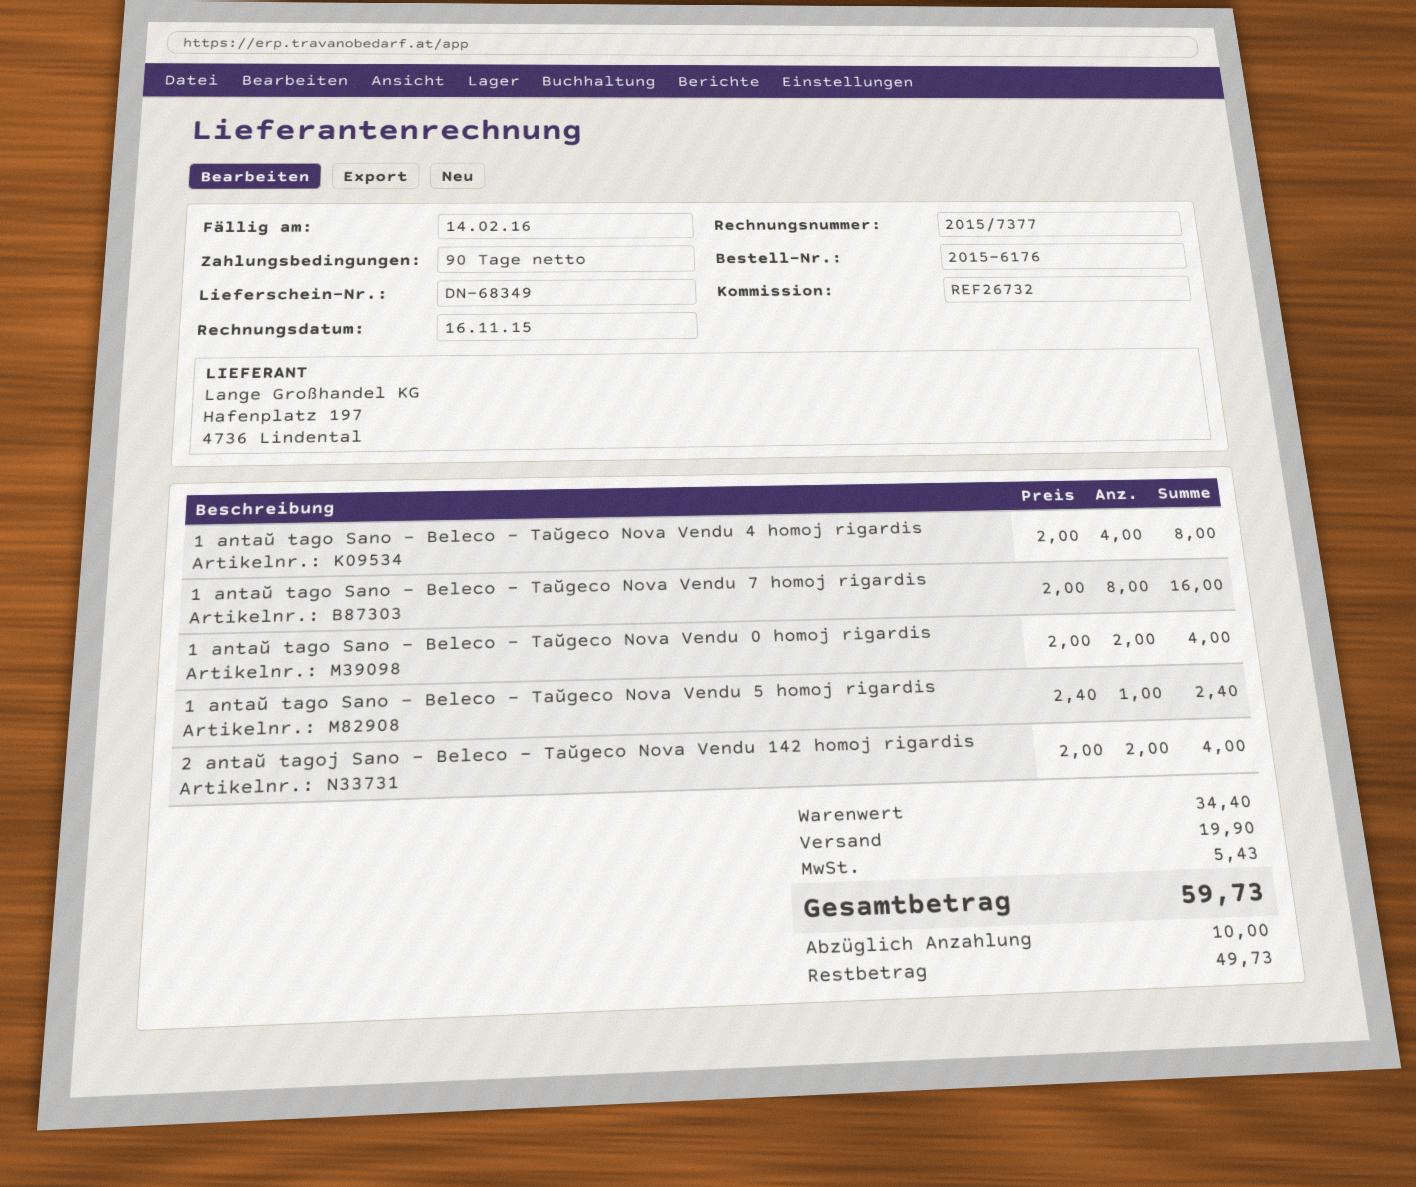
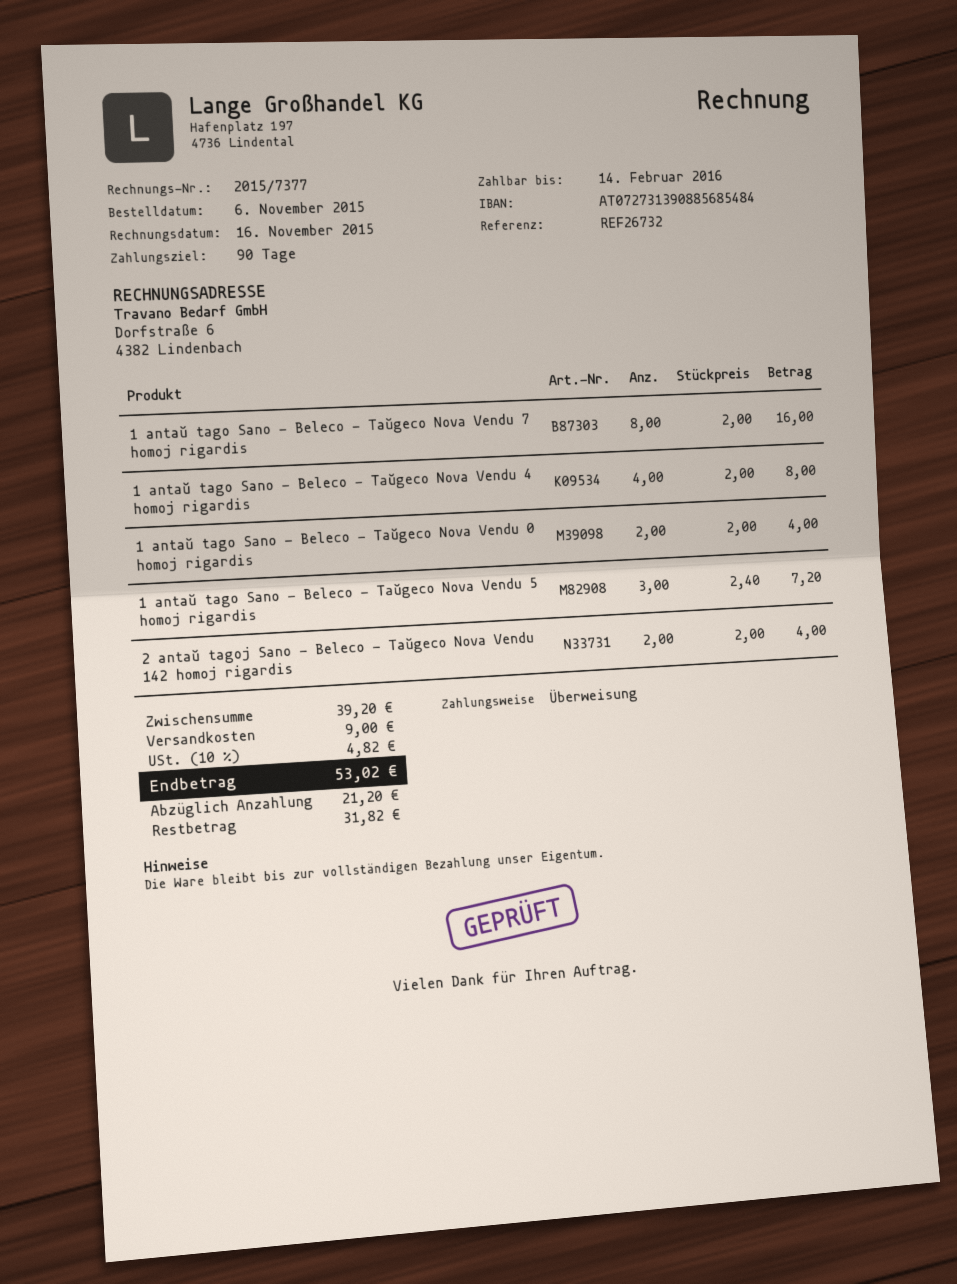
1 antaŭ tago Sano - Beleco - Taŭgeco Nova Vendu 5 homoj rigardis: 1 x 2.40 = 2.40 -> 3 x 2.40 = 7.20
subtotal: 34.40 -> 39.20
shipping: 19.90 -> 9.00
tax: 5.43 -> 4.82
total: 59.73 -> 53.02
deposit: 10.00 -> 21.20
balance: 49.73 -> 31.82

